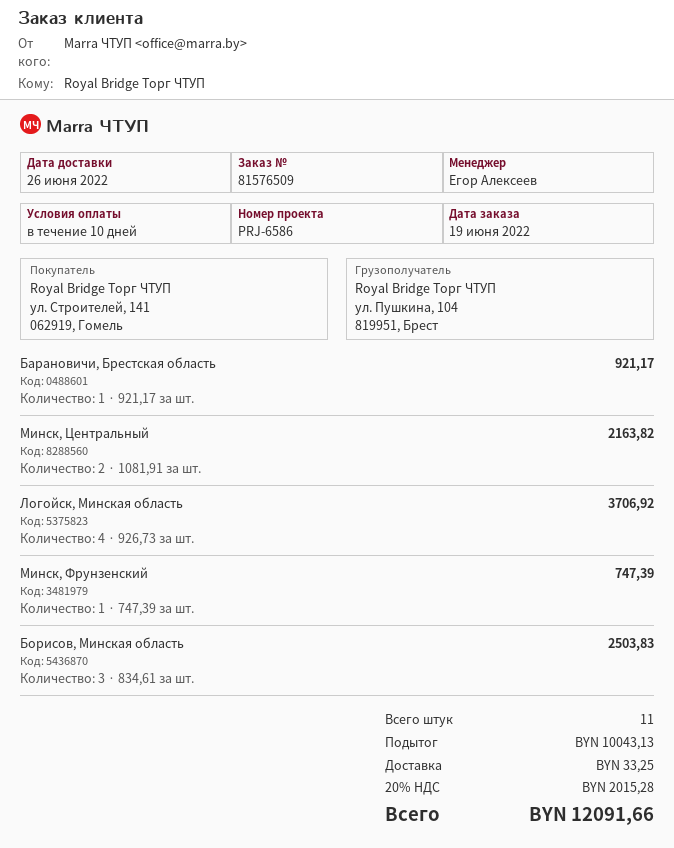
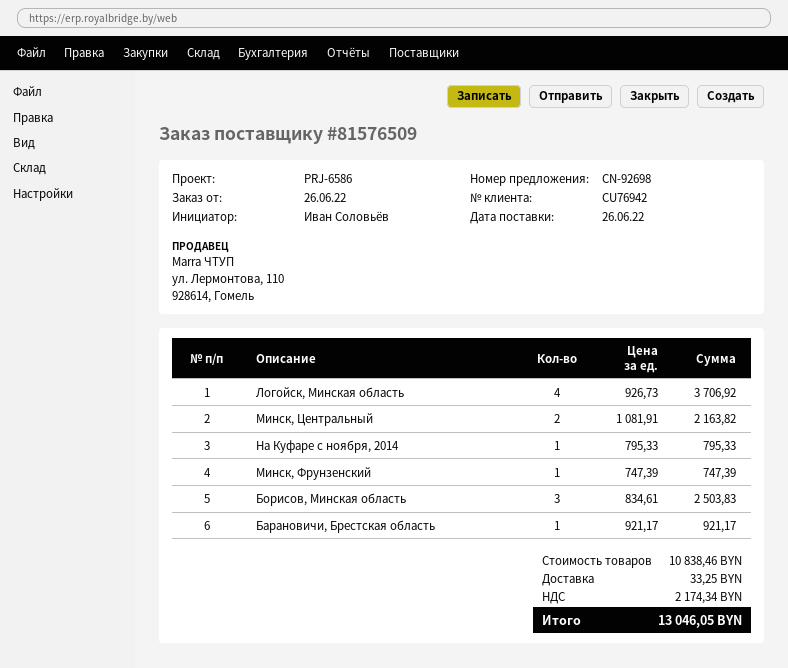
order date: 2022-06-19 -> 2022-06-26
На Куфаре с ноября, 2014: none -> 1 x 795.33 = 795.33
subtotal: 10043.13 -> 10838.46
tax: 2015.28 -> 2174.34
total: 12091.66 -> 13046.05

